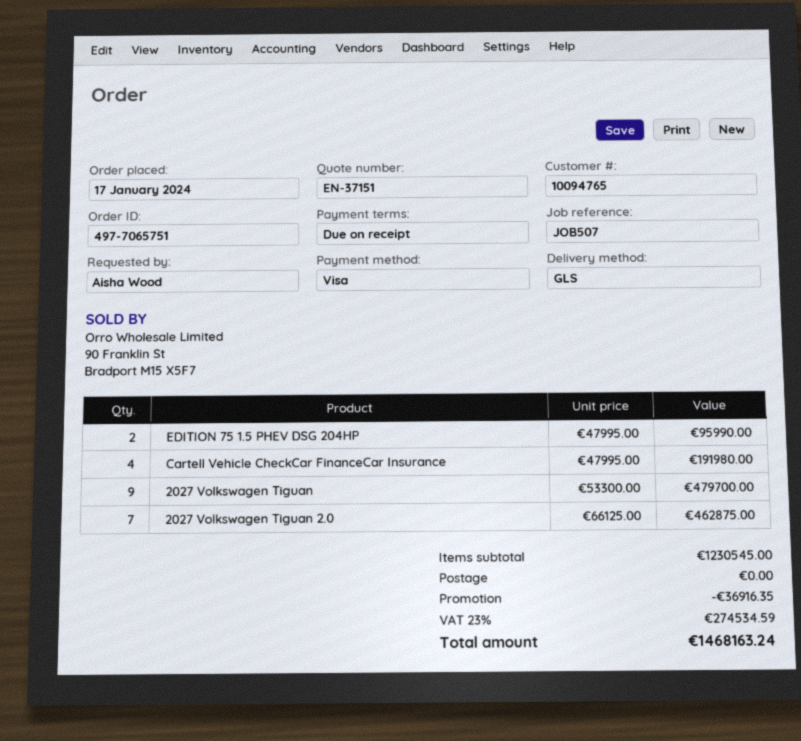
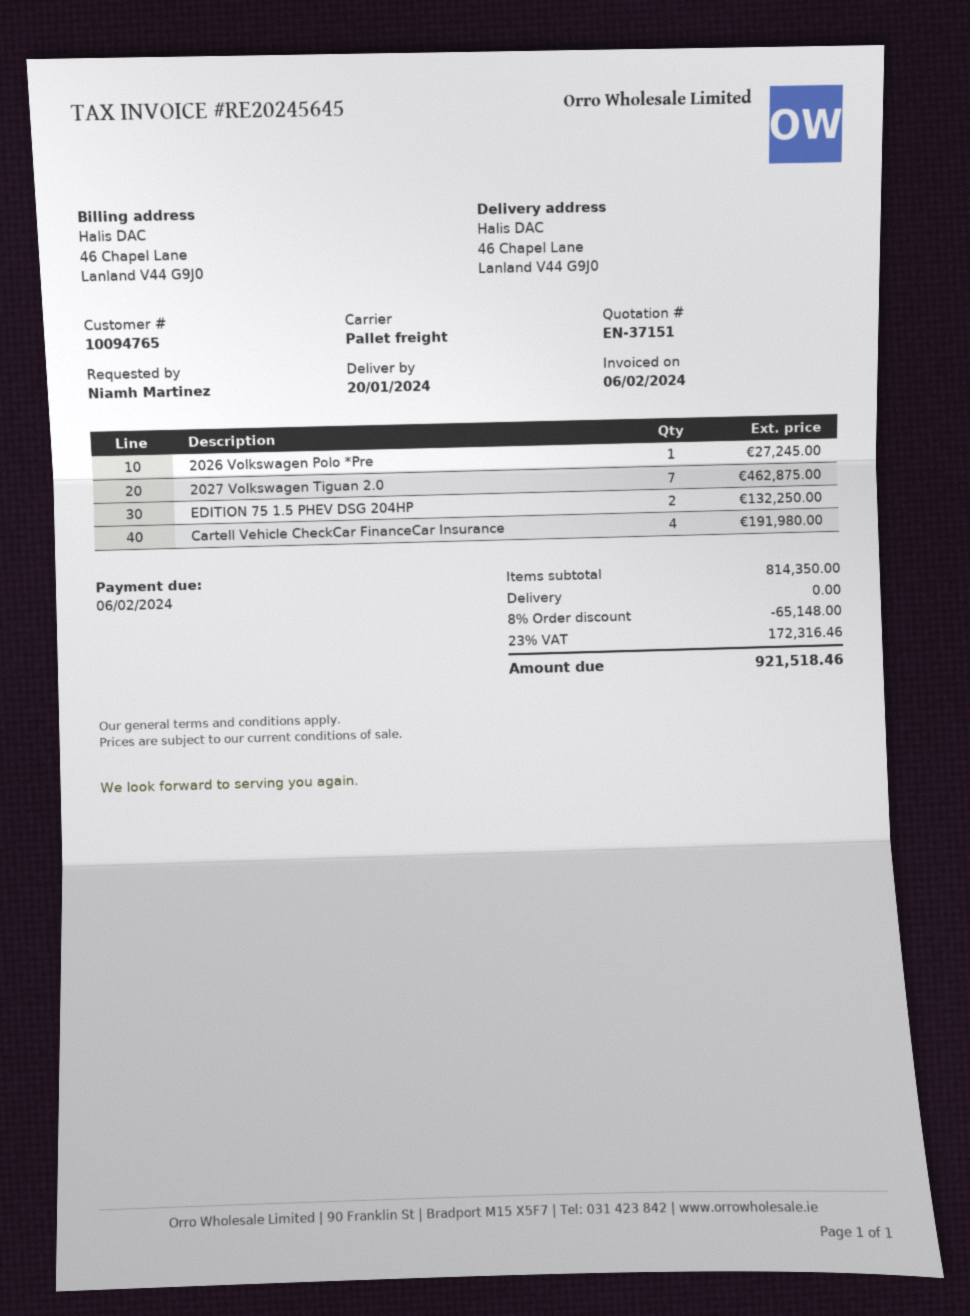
ordered by: Aisha Wood -> Niamh Martinez
shipping method: GLS -> pallet freight
EDITION 75 1.5 PHEV DSG 204HP: 2 for 95990.00 -> 2 for 132250.00
2027 Volkswagen Tiguan: 9 for 479700.00 -> none
2026 Volkswagen Polo *Pre: none -> 1 for 27245.00
subtotal: 1230545.00 -> 814350.00
discount: 36916.35 -> 65148.00
tax: 23% = 274534.59 -> 23% = 172316.46
total: 1468163.24 -> 921518.46

